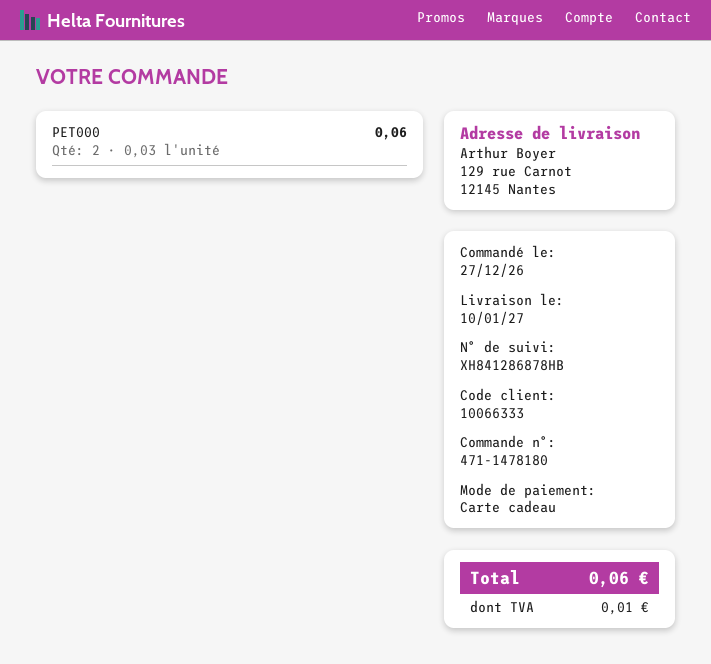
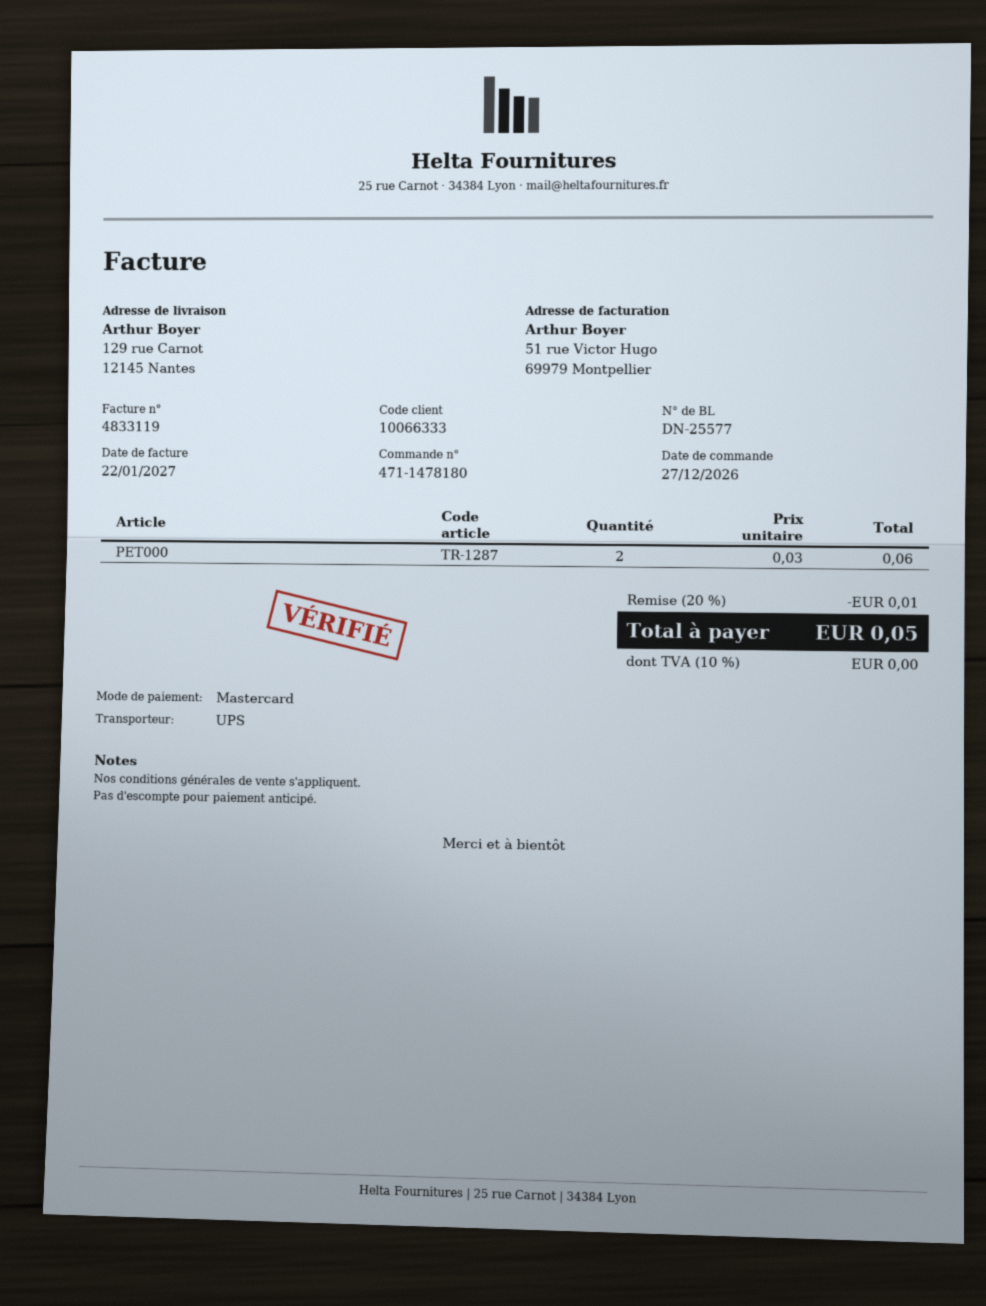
payment method: gift card -> Mastercard
discount: none -> 20% = 0.01
tax: 0.01 -> 0.00
total: 0.06 -> 0.05

